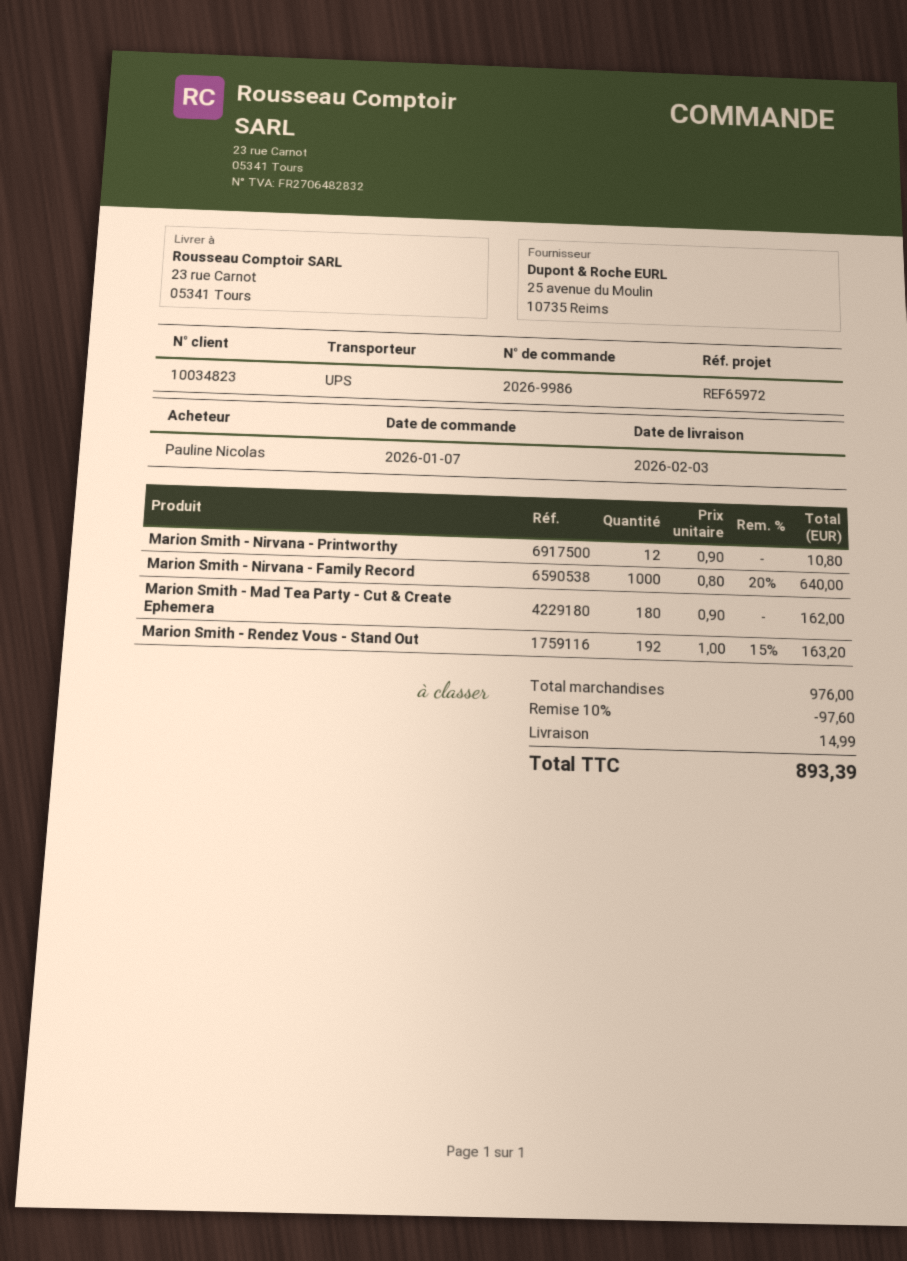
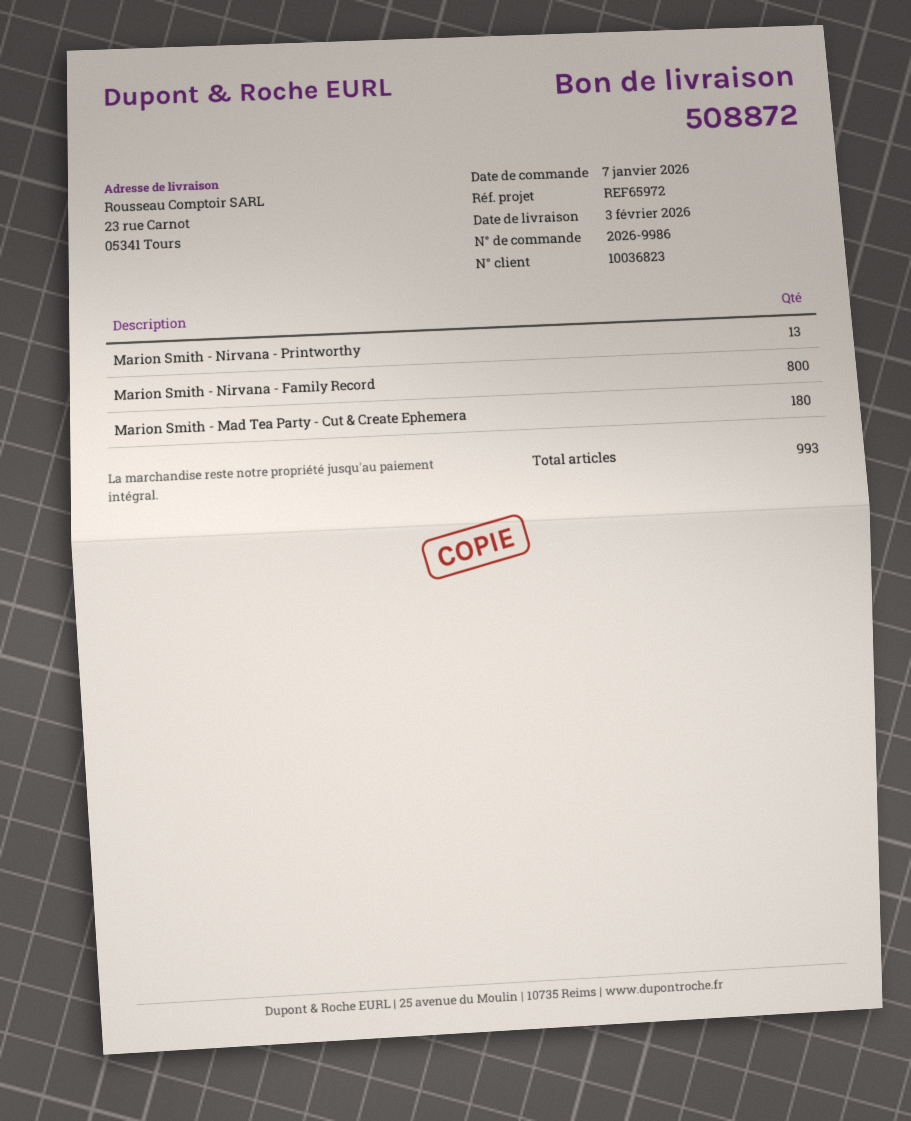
customer number: 10034823 -> 10036823
Marion Smith - Nirvana - Printworthy: 12 -> 13
Marion Smith - Nirvana - Family Record: 1000 -> 800
Marion Smith - Rendez Vous - Stand Out: 192 -> none

